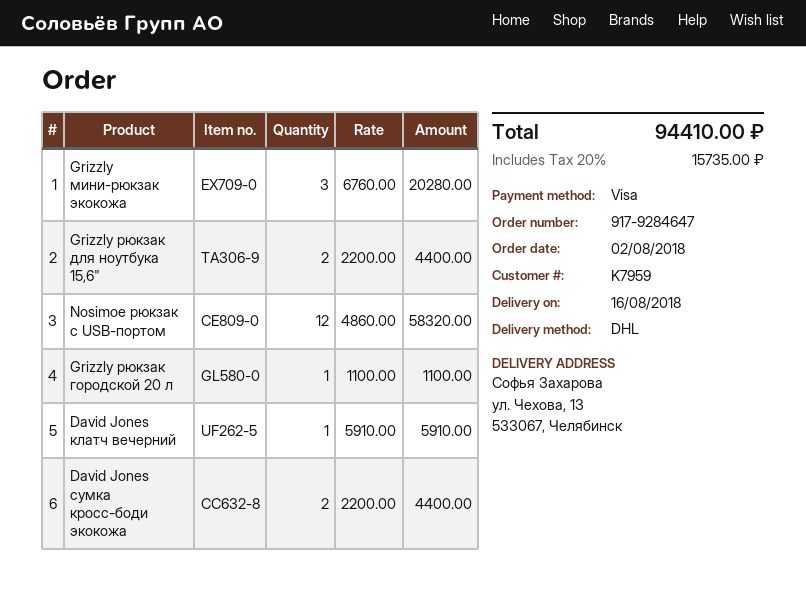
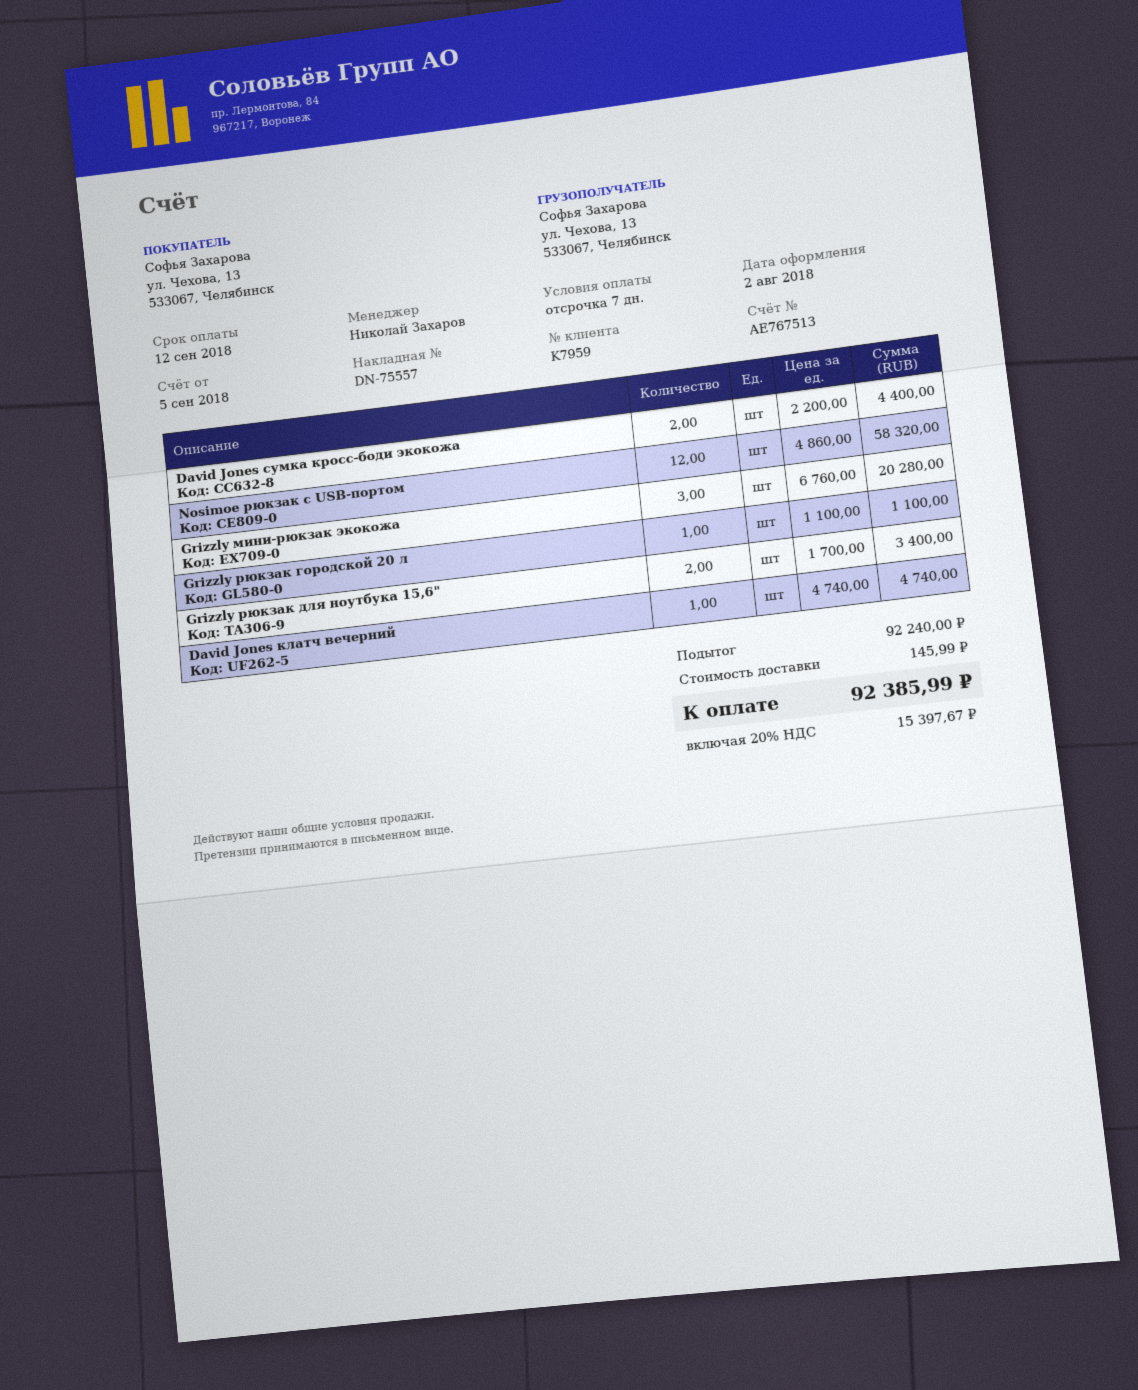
Grizzly рюкзак для ноутбука 15,6": 2 x 2200.00 = 4400.00 -> 2 x 1700.00 = 3400.00
David Jones клатч вечерний: 1 x 5910.00 = 5910.00 -> 1 x 4740.00 = 4740.00
shipping: none -> 145.99
tax: 20% = 15735.00 -> 20% = 15397.67
total: 94410.00 -> 92385.99

